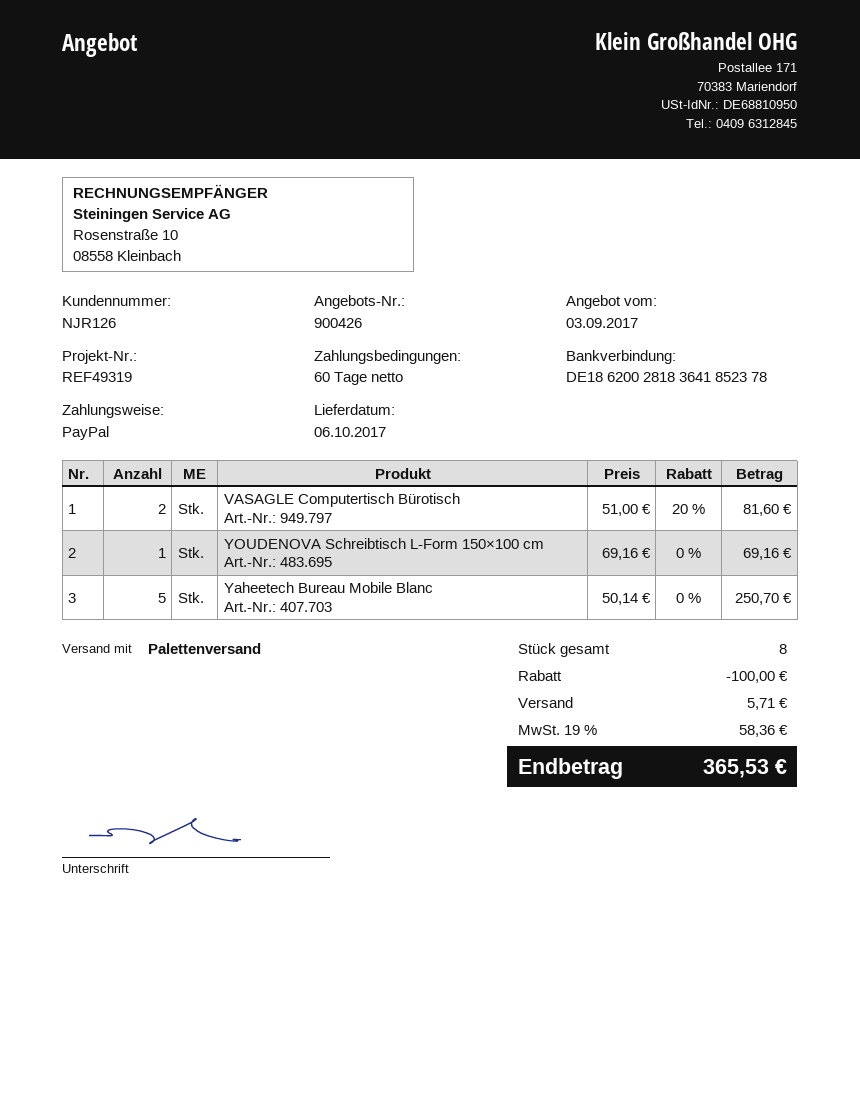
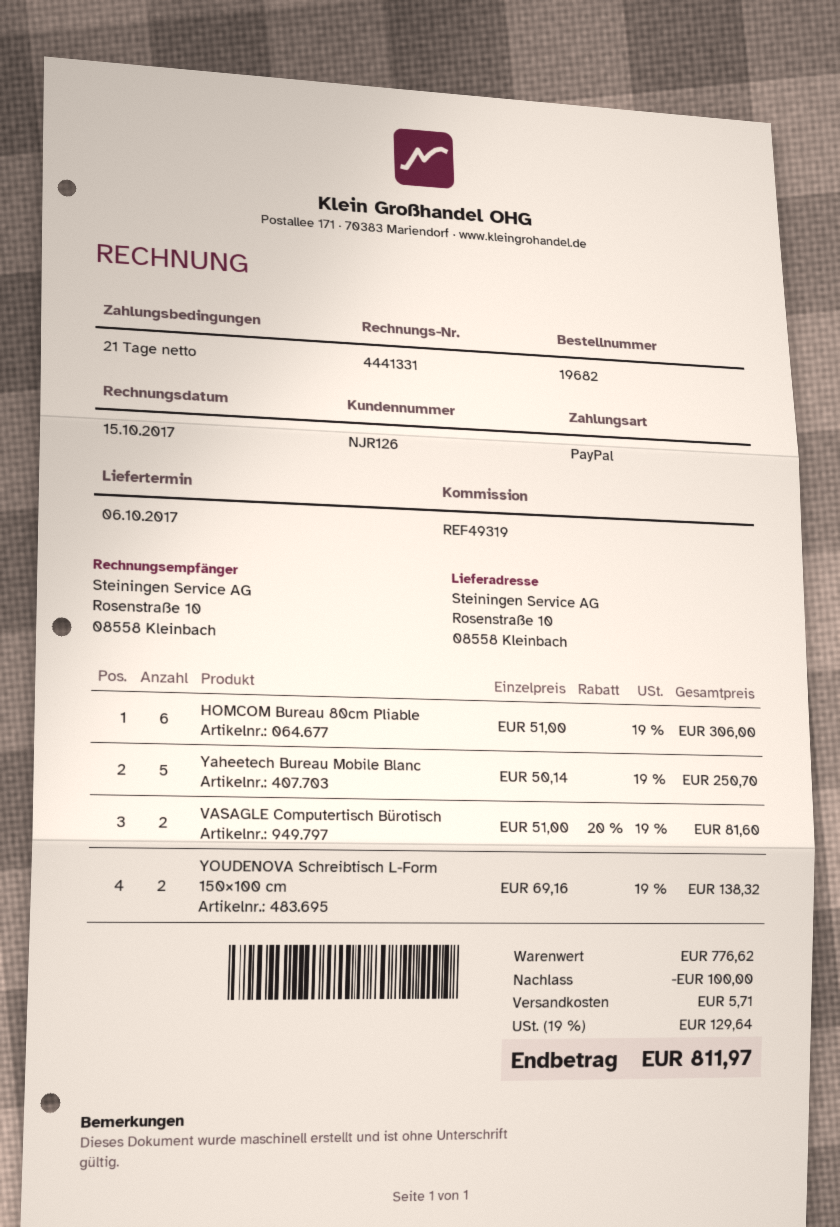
payment terms: 60 days -> 21 days
YOUDENOVA Schreibtisch L-Form 150×100 cm: 1 x 69.16 = 69.16 -> 2 x 69.16 = 138.32
HOMCOM Bureau 80cm Pliable: none -> 6 x 51.00 = 306.00
tax: 19% = 58.36 -> 19% = 129.64
total: 365.53 -> 811.97

